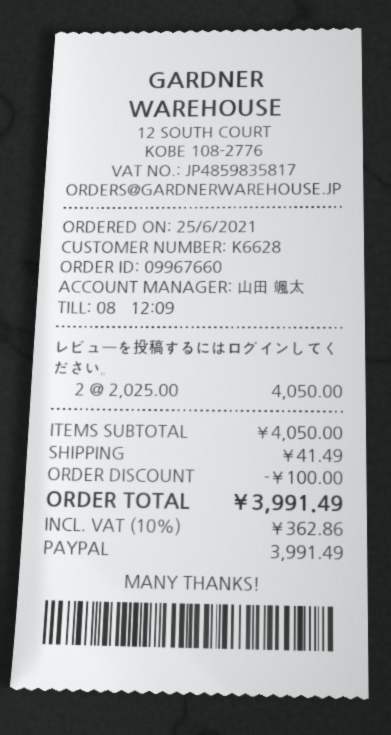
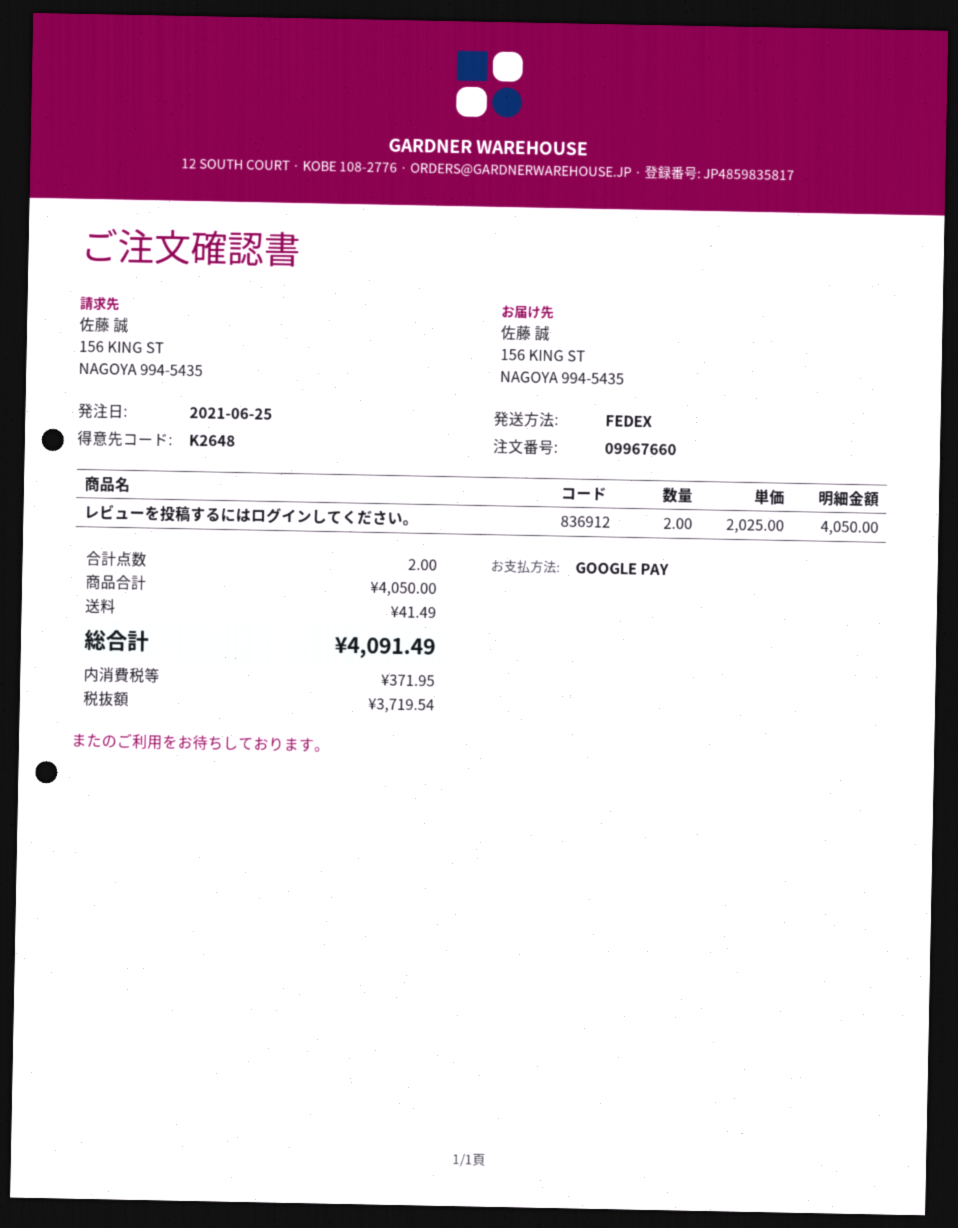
customer number: K6628 -> K2648
payment method: PayPal -> Google Pay
discount: 100.00 -> none
tax: 362.86 -> 371.95
total: 3991.49 -> 4091.49

